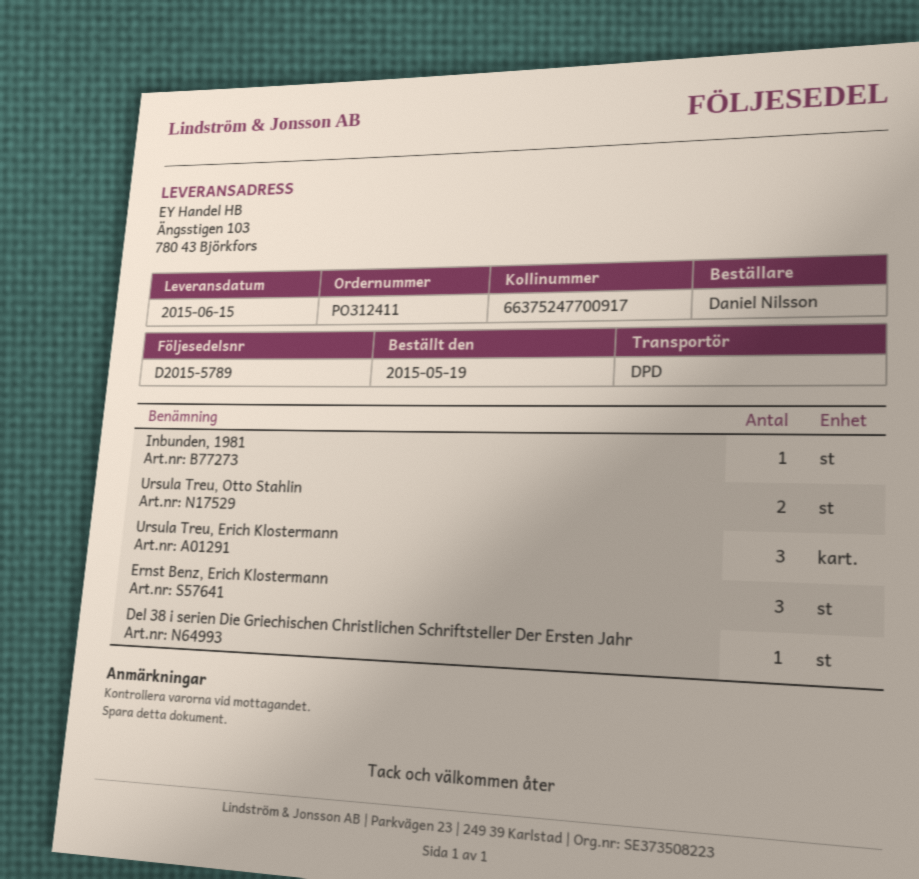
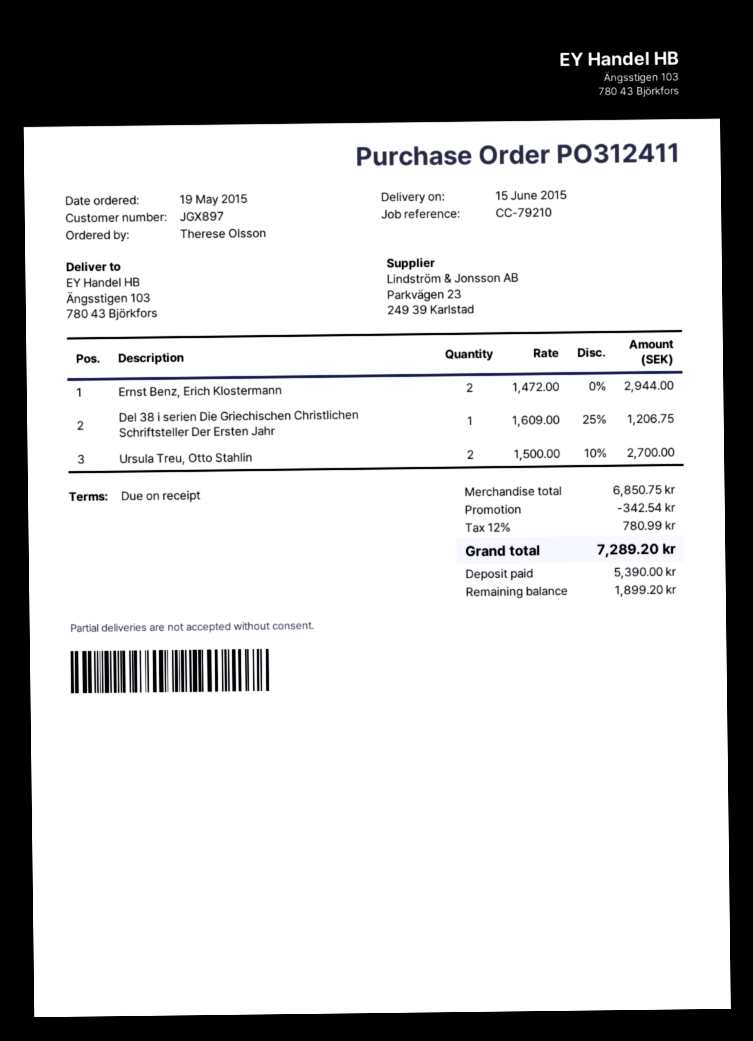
ordered by: Daniel Nilsson -> Therese Olsson
Inbunden, 1981: 1 -> none
Ursula Treu, Erich Klostermann: 3 -> none
Ernst Benz, Erich Klostermann: 3 -> 2

